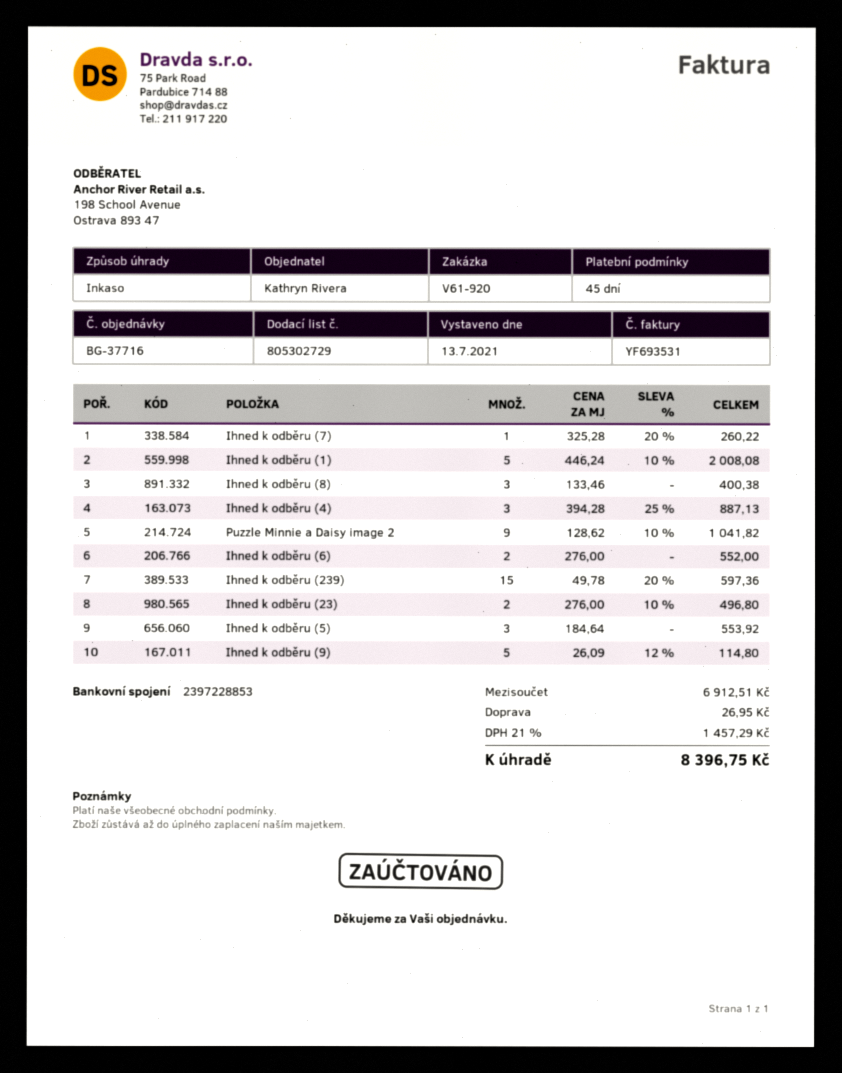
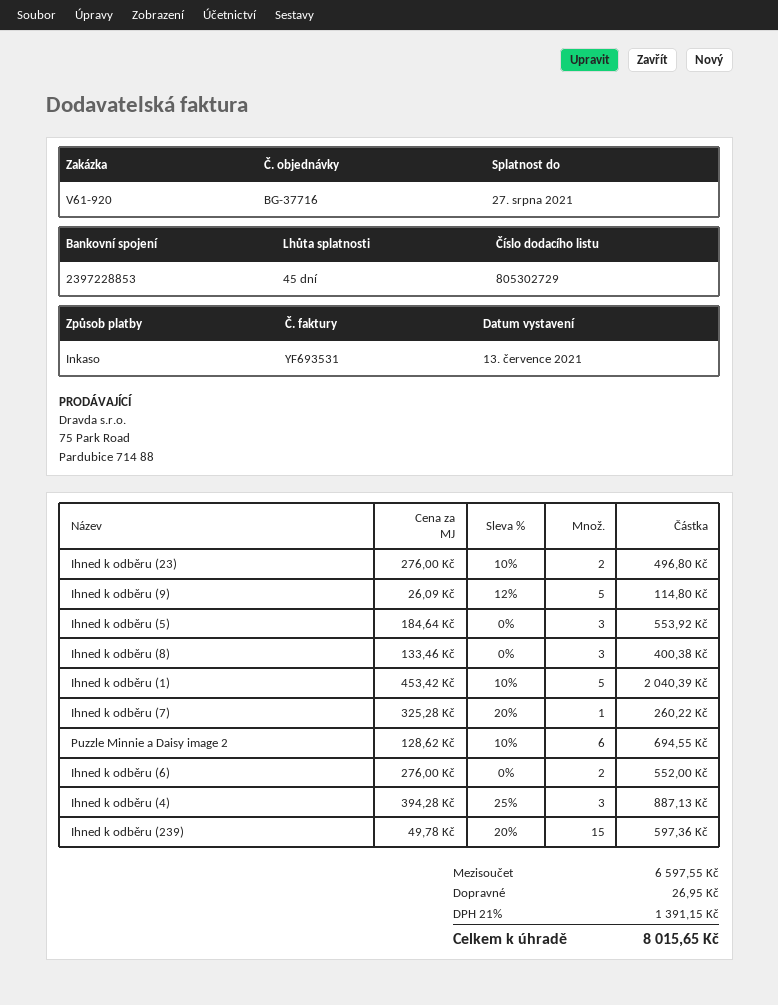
Ihned k odběru (1): 5 x 446.24 - 10% = 2008.08 -> 5 x 453.42 - 10% = 2040.39
Puzzle Minnie a Daisy image 2: 9 x 128.62 - 10% = 1041.82 -> 6 x 128.62 - 10% = 694.55
subtotal: 6912.51 -> 6597.55
tax: 21% = 1457.29 -> 21% = 1391.15
total: 8396.75 -> 8015.65

